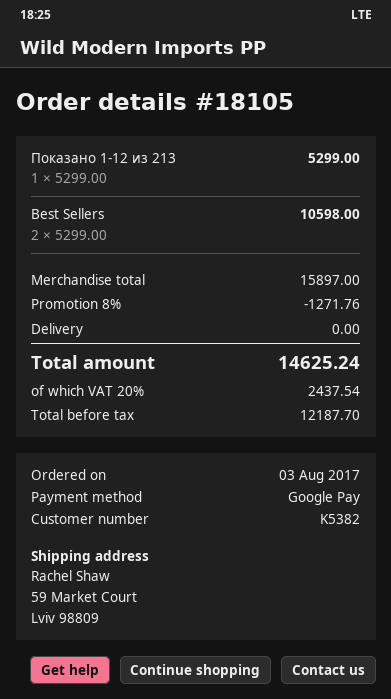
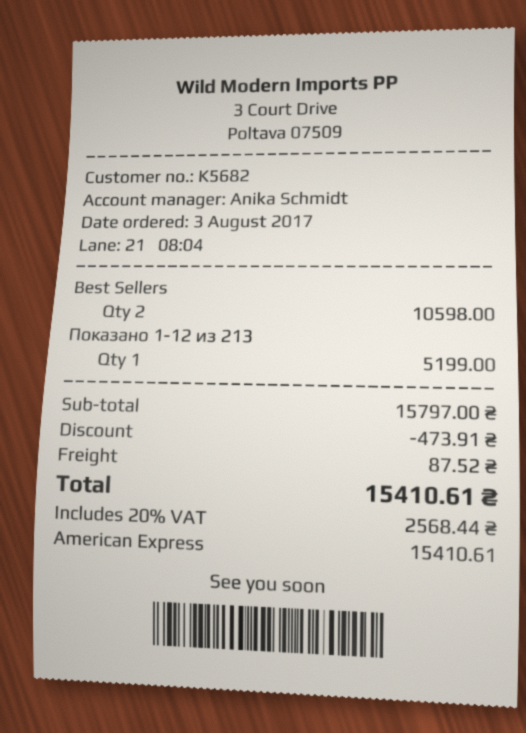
customer number: K5382 -> K5682
payment method: Google Pay -> American Express
Показано 1-12 из 213: 1 for 5299.00 -> 1 for 5199.00
subtotal: 15897.00 -> 15797.00
discount: 1271.76 -> 473.91
shipping: 0.00 -> 87.52
tax: 20% = 2437.54 -> 20% = 2568.44
total: 14625.24 -> 15410.61

